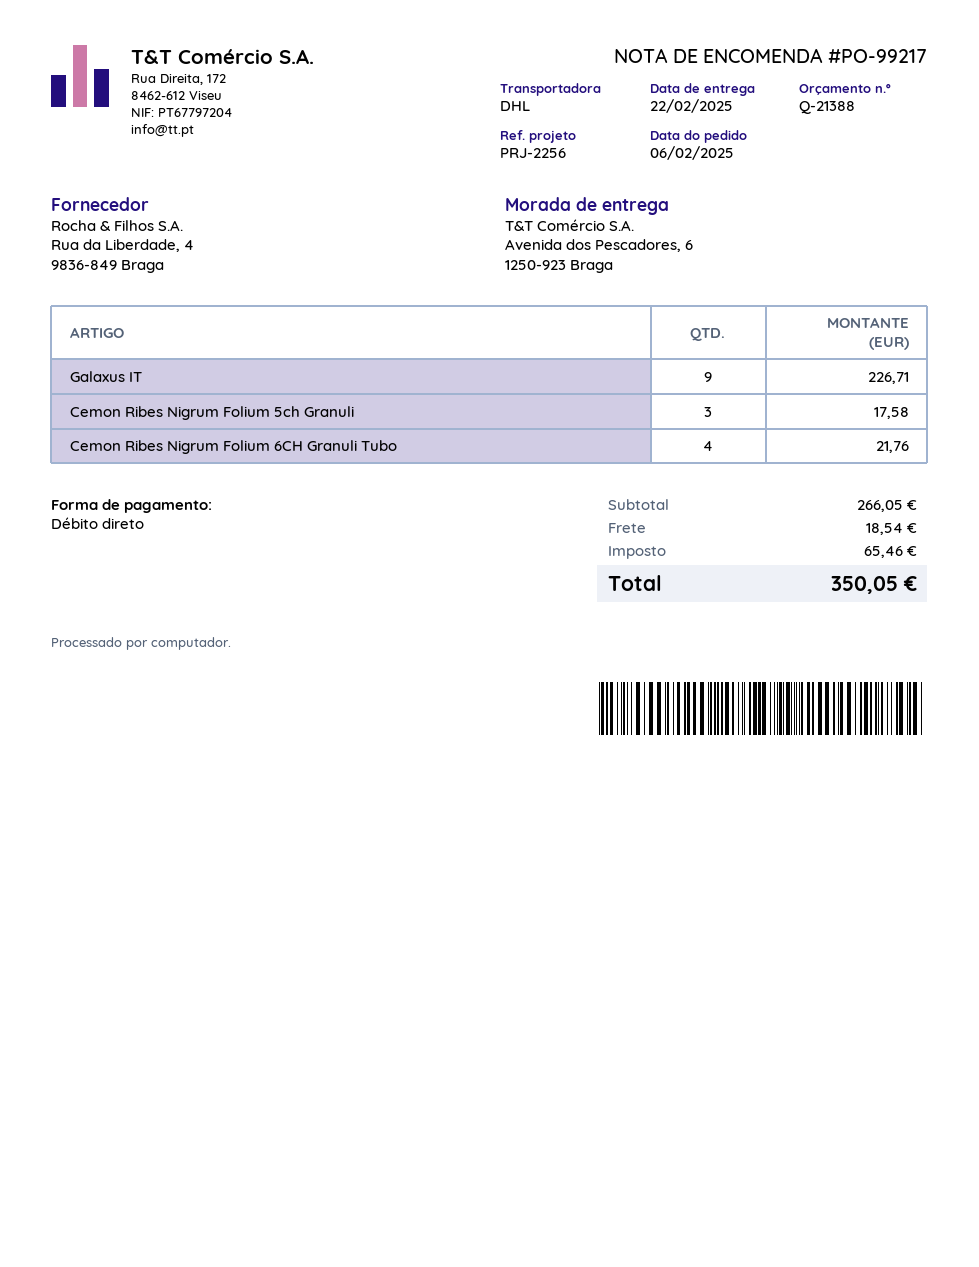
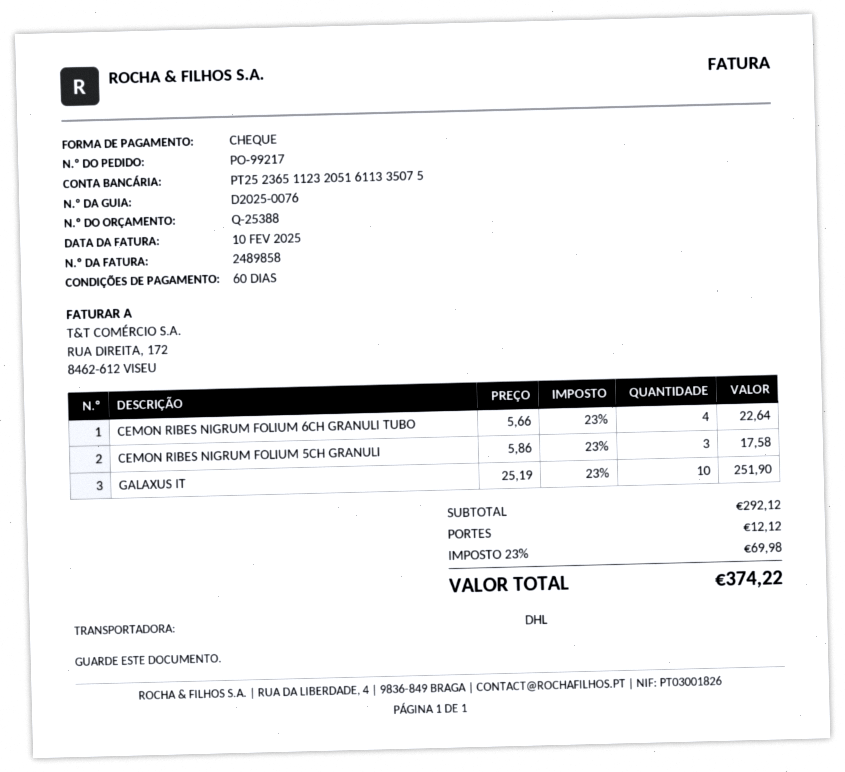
quote number: Q-21388 -> Q-25388
payment method: direct debit -> cheque
Galaxus IT: 9 for 226.71 -> 10 for 251.90
Cemon Ribes Nigrum Folium 6CH Granuli Tubo: 4 for 21.76 -> 4 for 22.64
subtotal: 266.05 -> 292.12
shipping: 18.54 -> 12.12
tax: 65.46 -> 69.98
total: 350.05 -> 374.22

